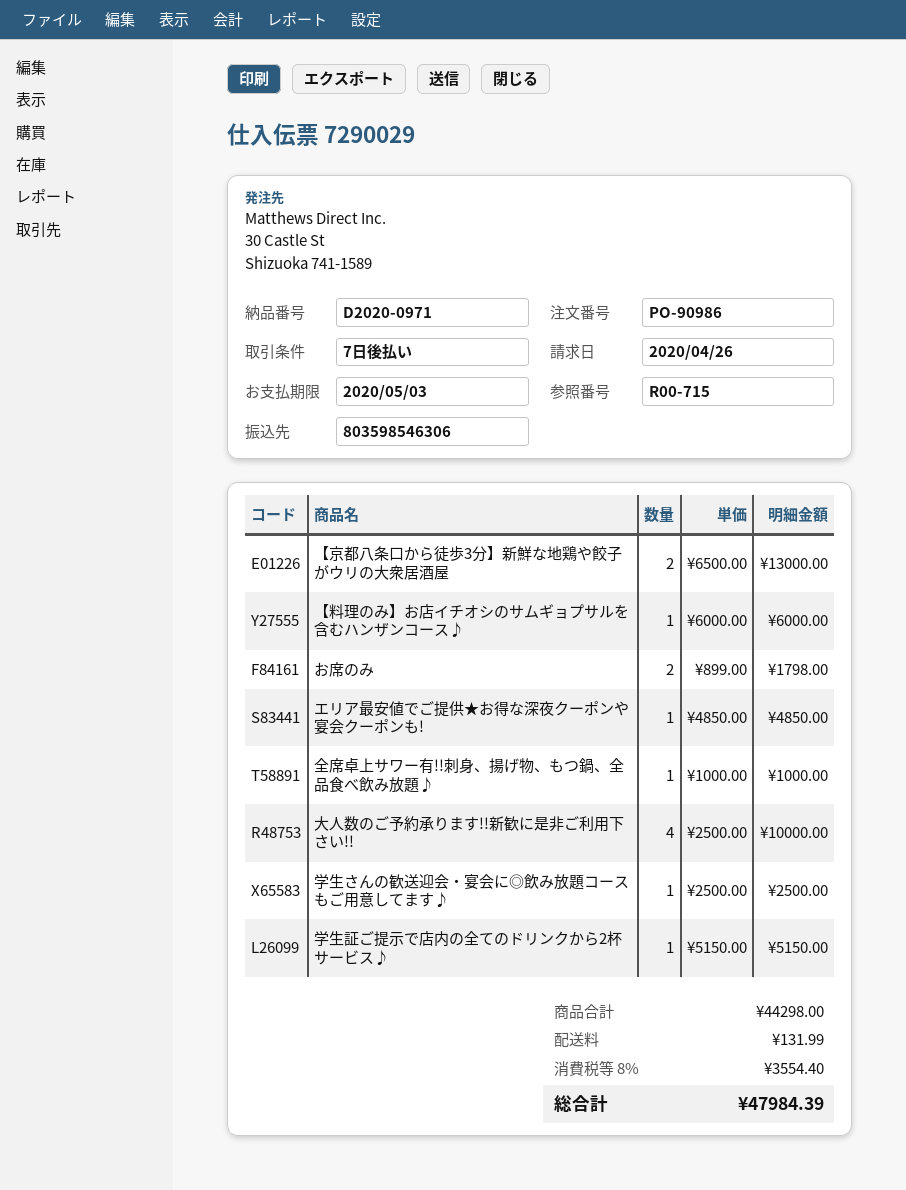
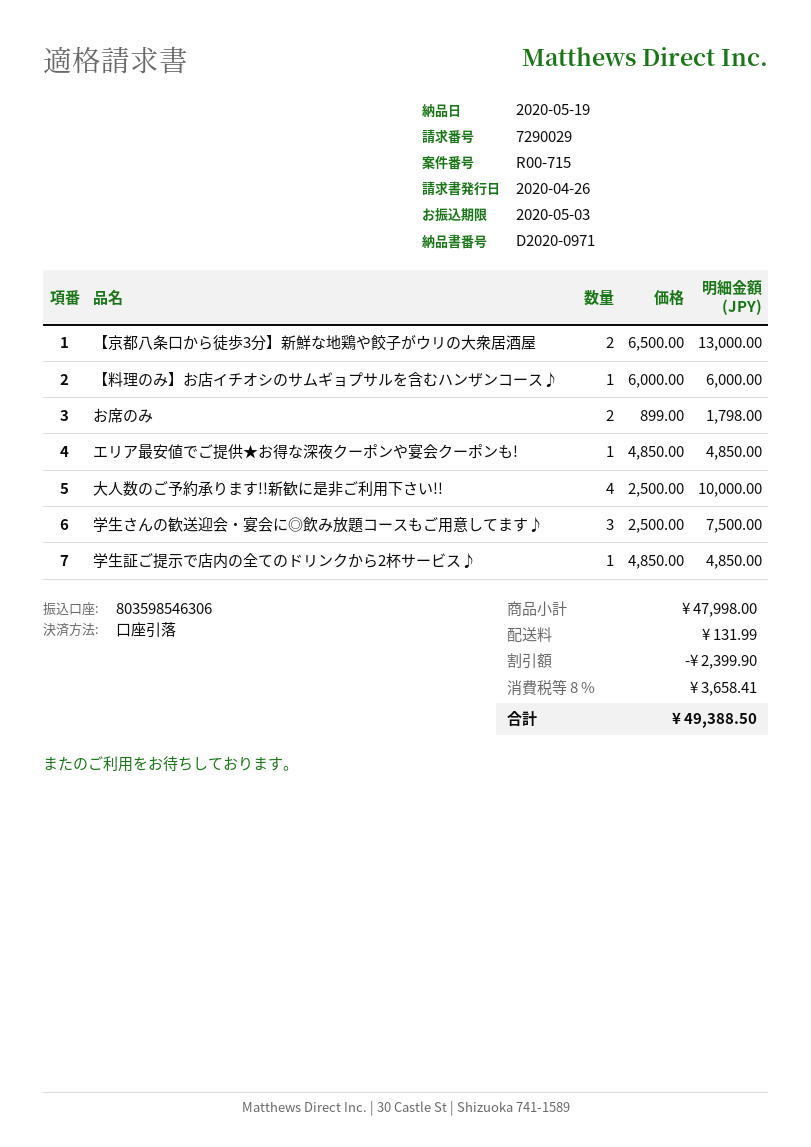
全席卓上サワー有!!刺身、揚げ物、もつ鍋、全品食べ飲み放題♪: 1 x 1000.00 = 1000.00 -> none
学生さんの歓送迎会・宴会に◎飲み放題コースもご用意してます♪: 1 x 2500.00 = 2500.00 -> 3 x 2500.00 = 7500.00
学生証ご提示で店内の全てのドリンクから2杯サービス♪: 1 x 5150.00 = 5150.00 -> 1 x 4850.00 = 4850.00
subtotal: 44298.00 -> 47998.00
discount: none -> 2399.90
tax: 8% = 3554.40 -> 8% = 3658.41
total: 47984.39 -> 49388.50

